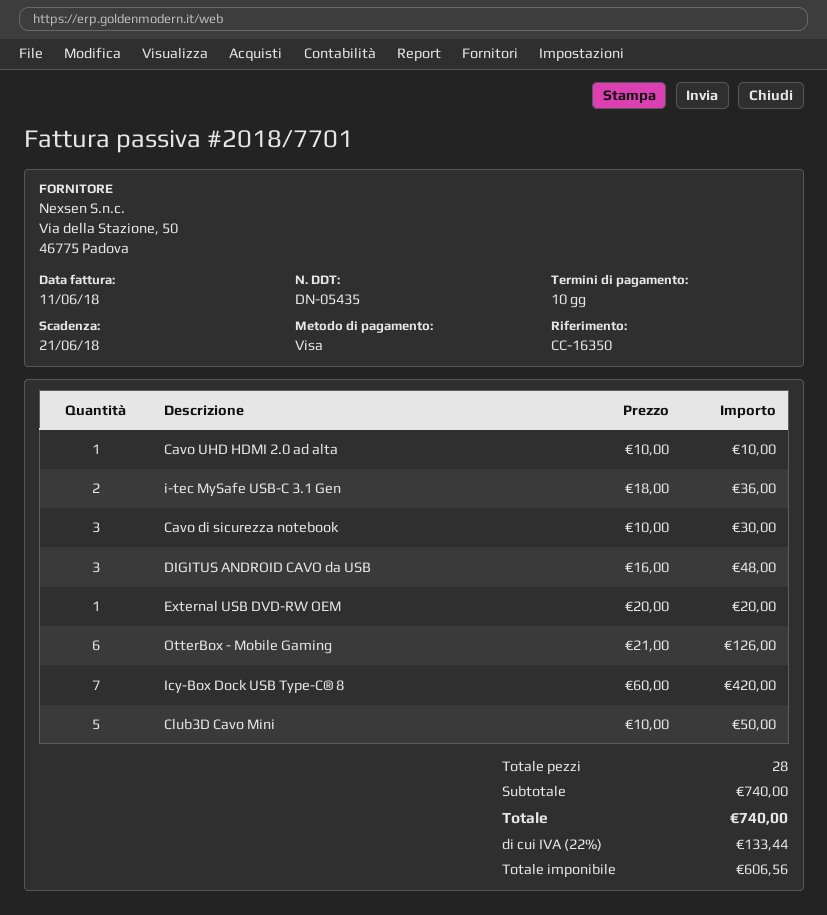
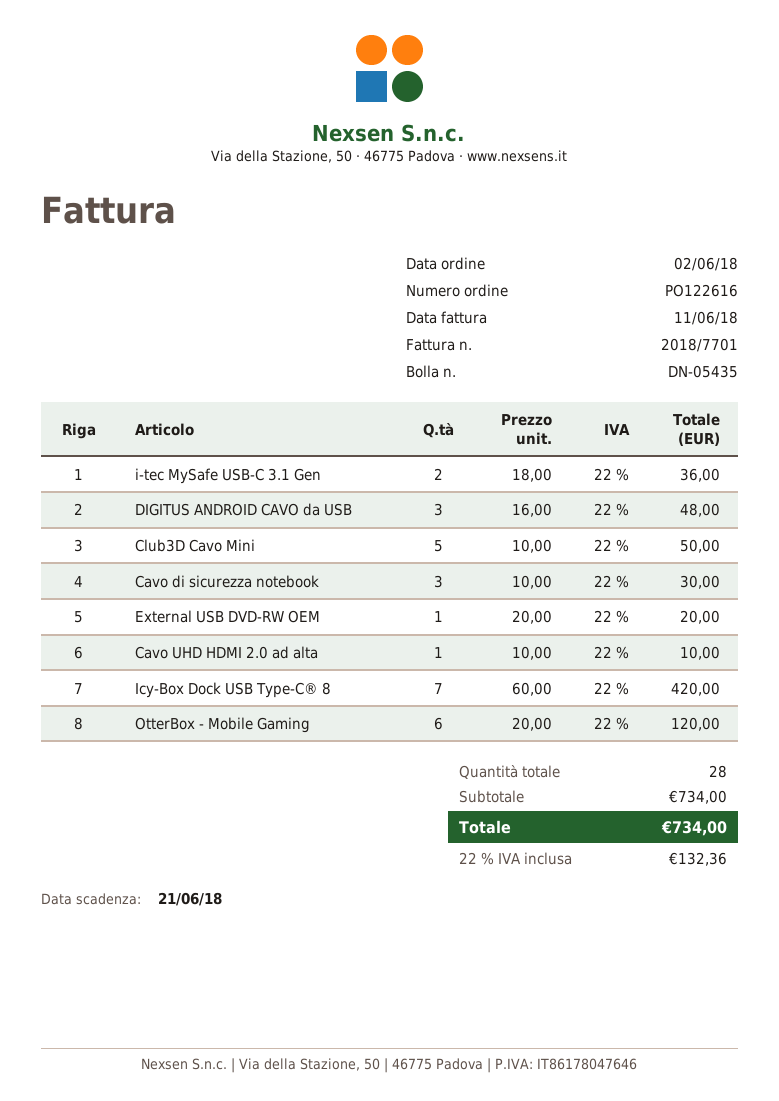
OtterBox - Mobile Gaming: 6 x 21.00 = 126.00 -> 6 x 20.00 = 120.00
subtotal: 740.00 -> 734.00
tax: 22% = 133.44 -> 22% = 132.36
total: 740.00 -> 734.00

